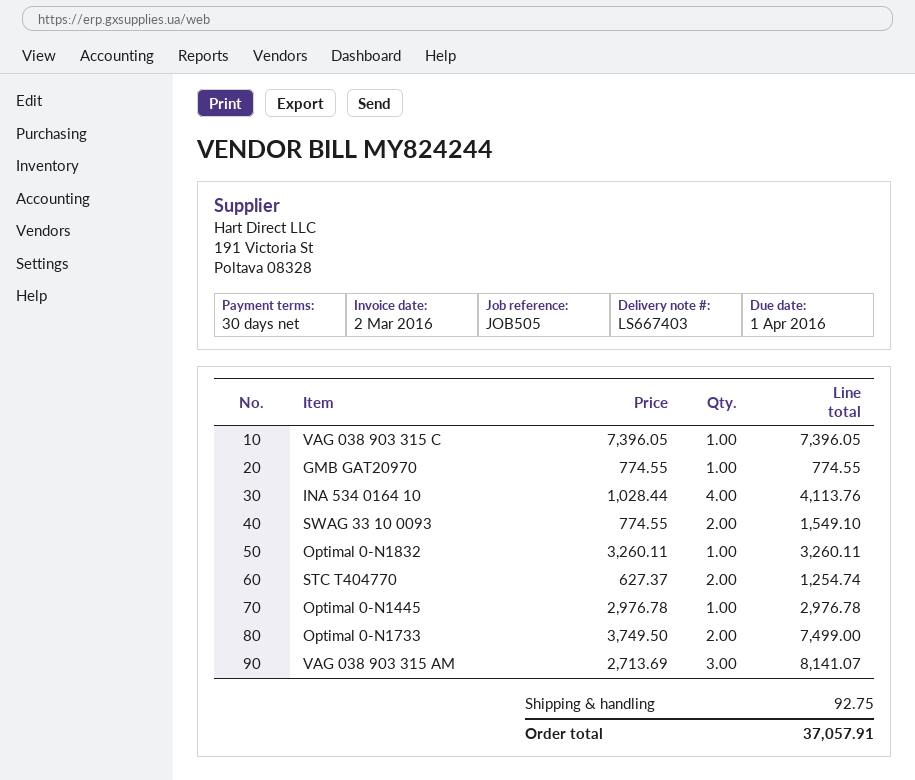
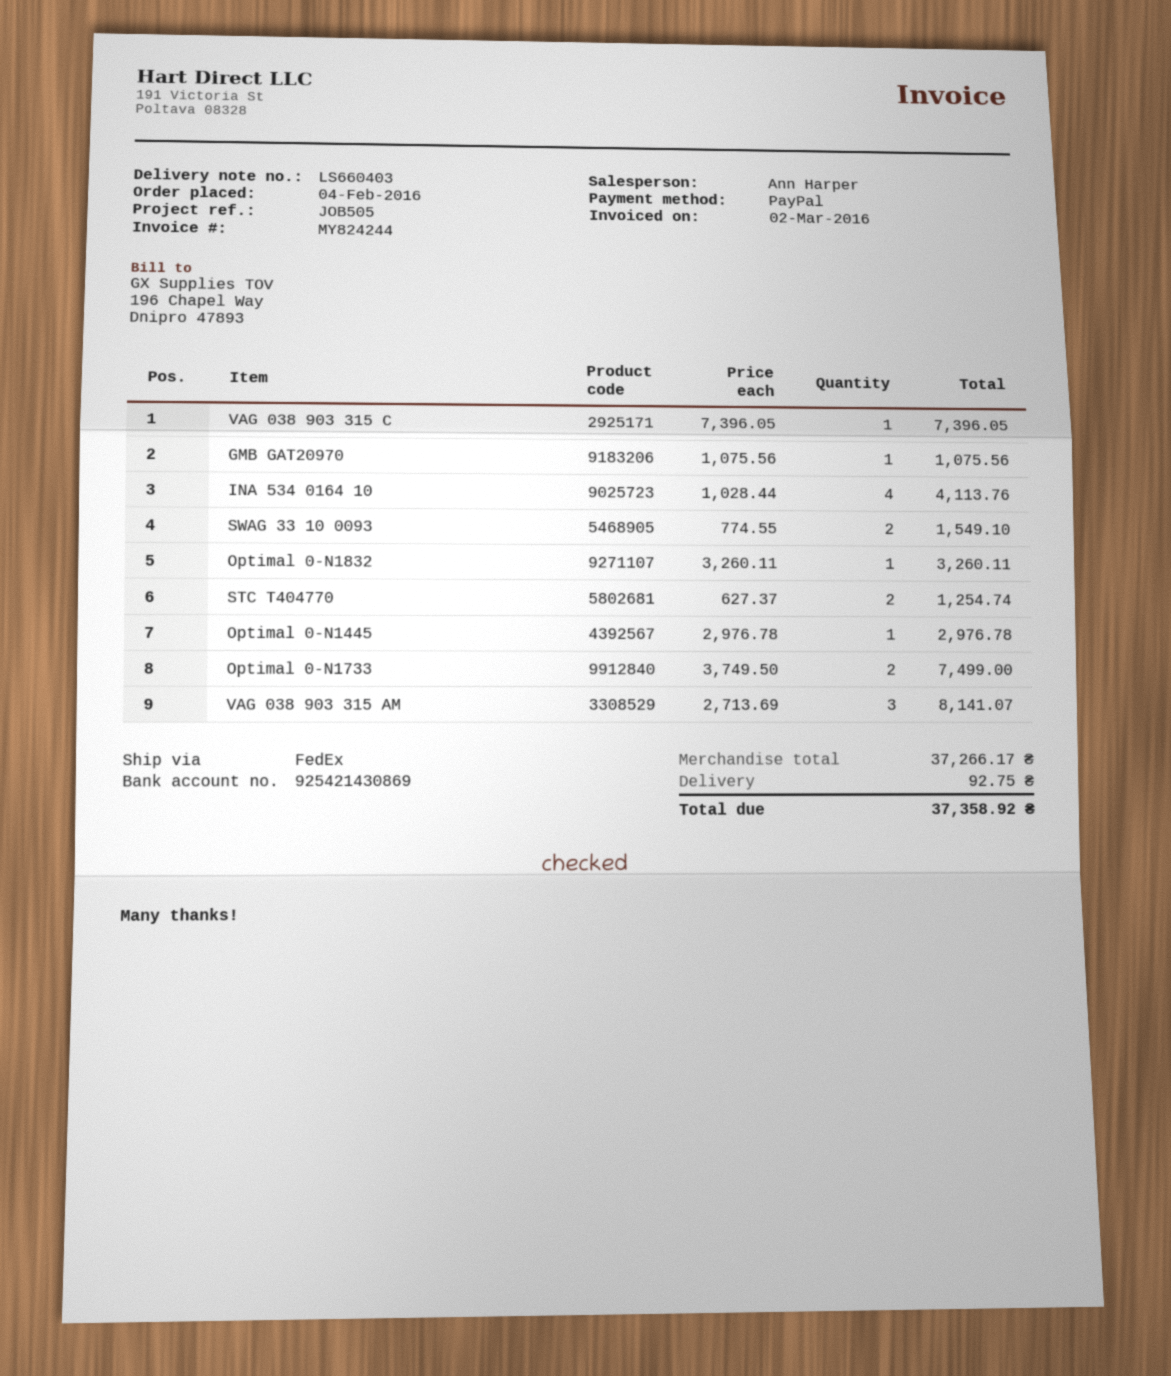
delivery note number: LS667403 -> LS660403
GMB GAT20970: 1 x 774.55 = 774.55 -> 1 x 1075.56 = 1075.56
total: 37057.91 -> 37358.92

